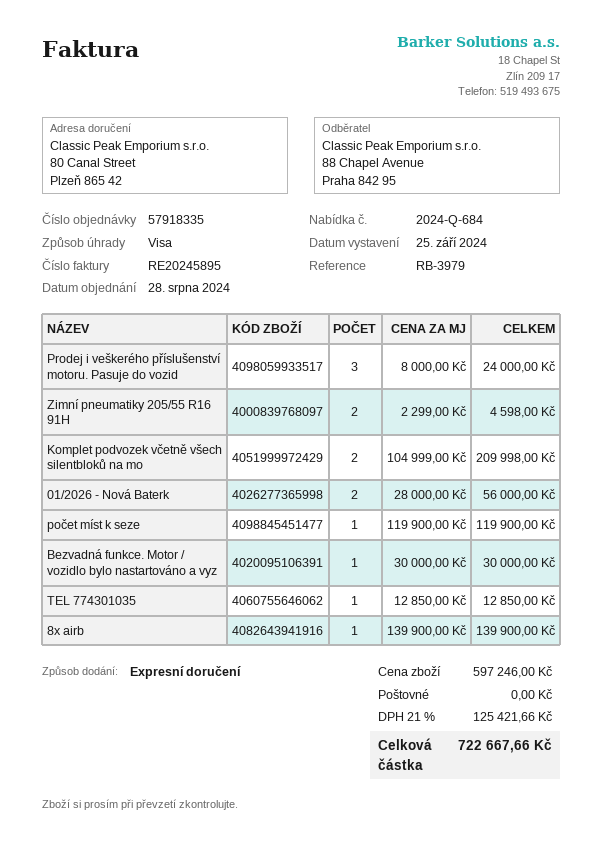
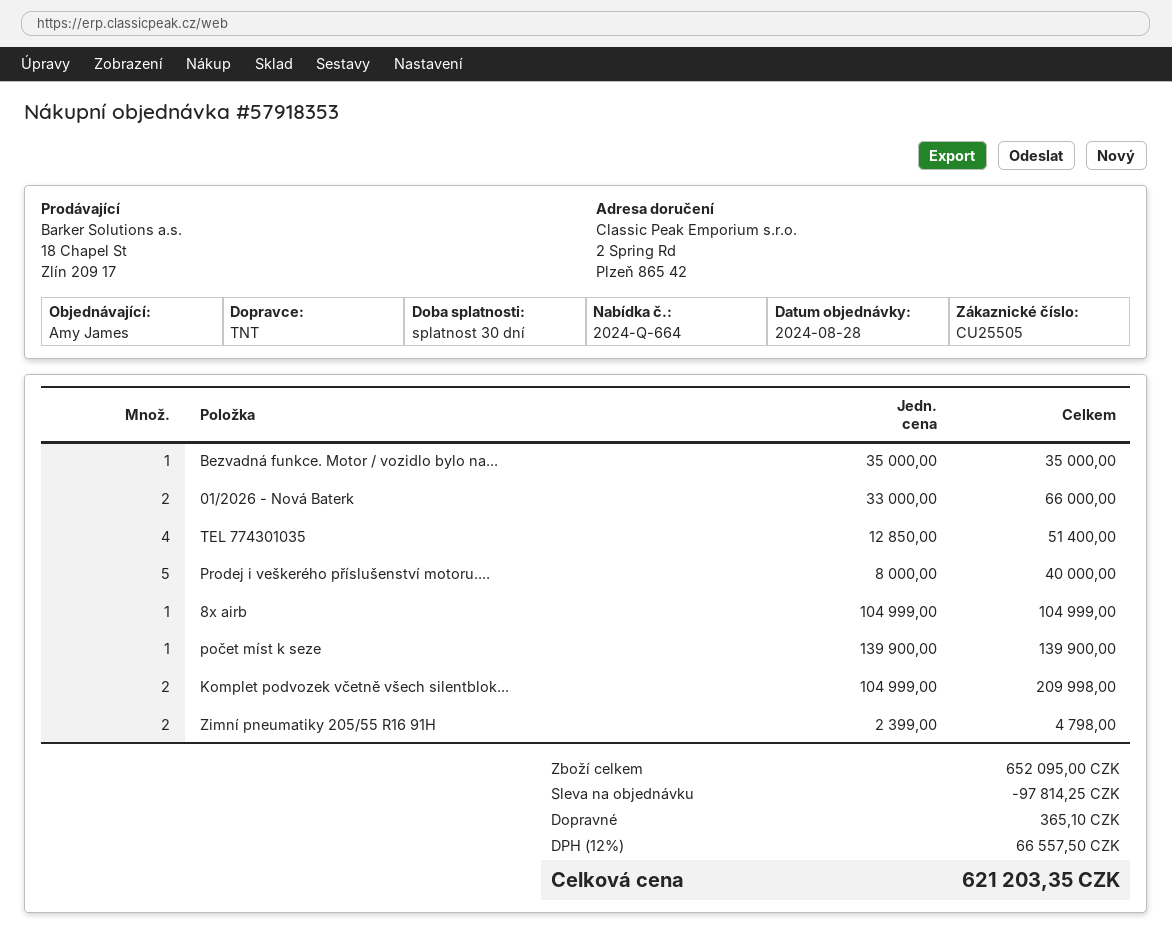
quote number: 2024-Q-684 -> 2024-Q-664
order number: 57918335 -> 57918353
shipping method: express -> TNT
ship to: 80 Canal Street, Plzeň 865 42 -> 2 Spring Rd, Plzeň 865 42
Prodej i veškerého příslušenství motoru. Pasuje do vozid: 3 x 8000.00 = 24000.00 -> 5 x 8000.00 = 40000.00
Zimní pneumatiky 205/55 R16 91H: 2 x 2299.00 = 4598.00 -> 2 x 2399.00 = 4798.00
01/2026 - Nová Baterk: 2 x 28000.00 = 56000.00 -> 2 x 33000.00 = 66000.00
počet míst k seze: 1 x 119900.00 = 119900.00 -> 1 x 139900.00 = 139900.00
Bezvadná funkce. Motor / vozidlo bylo nastartováno a vyz: 1 x 30000.00 = 30000.00 -> 1 x 35000.00 = 35000.00
TEL 774301035: 1 x 12850.00 = 12850.00 -> 4 x 12850.00 = 51400.00
8x airb: 1 x 139900.00 = 139900.00 -> 1 x 104999.00 = 104999.00
subtotal: 597246.00 -> 652095.00
discount: none -> 97814.25
shipping: 0.00 -> 365.10
tax: 21% = 125421.66 -> 12% = 66557.50
total: 722667.66 -> 621203.35

